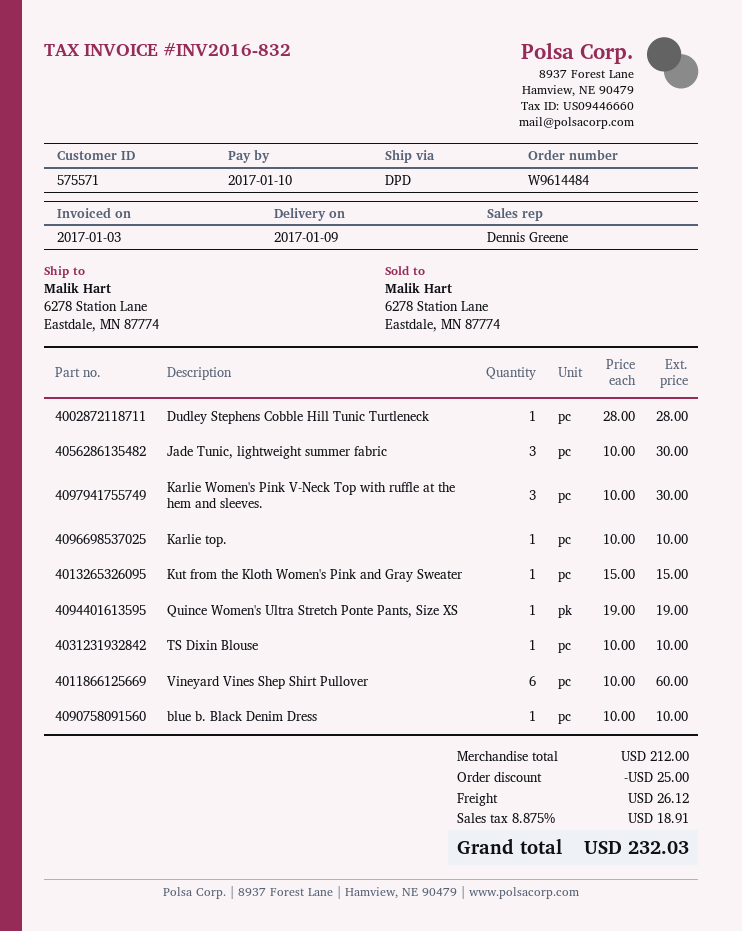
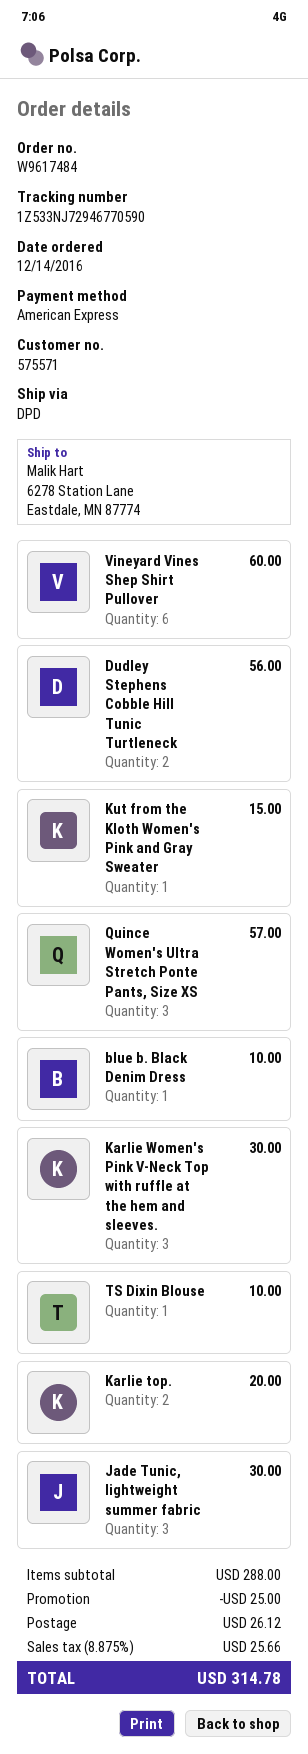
order number: W9614484 -> W9617484
Dudley Stephens Cobble Hill Tunic Turtleneck: 1 for 28.00 -> 2 for 56.00
Karlie top.: 1 for 10.00 -> 2 for 20.00
Quince Women's Ultra Stretch Ponte Pants, Size XS: 1 for 19.00 -> 3 for 57.00
subtotal: 212.00 -> 288.00
tax: 8.875% = 18.91 -> 8.875% = 25.66
total: 232.03 -> 314.78

